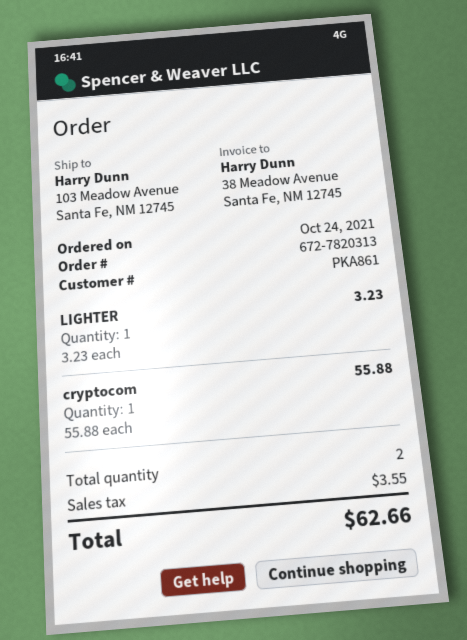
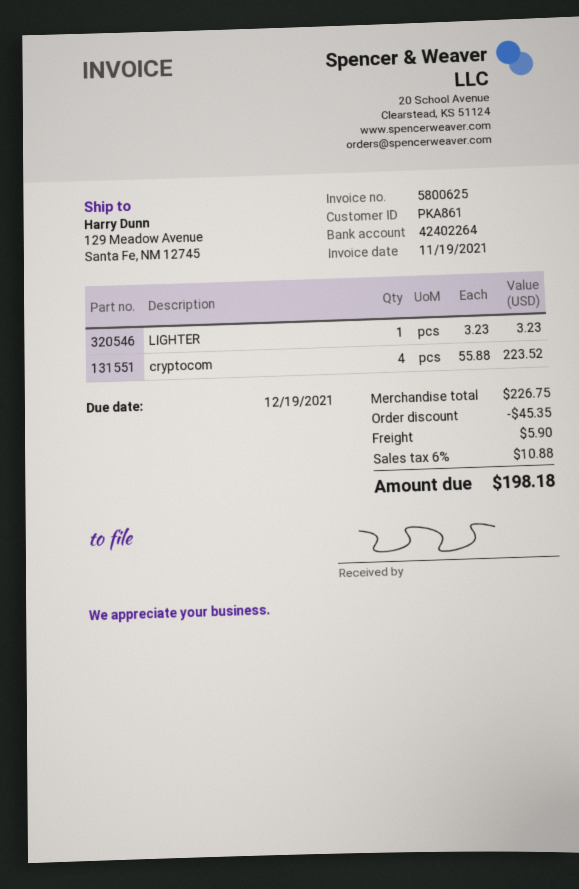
ship to: 103 Meadow Avenue, Santa Fe, NM 12745 -> 129 Meadow Avenue, Santa Fe, NM 12745
cryptocom: 1 x 55.88 = 55.88 -> 4 x 55.88 = 223.52
discount: none -> 45.35
shipping: none -> 5.90
tax: 3.55 -> 10.88
total: 62.66 -> 198.18

